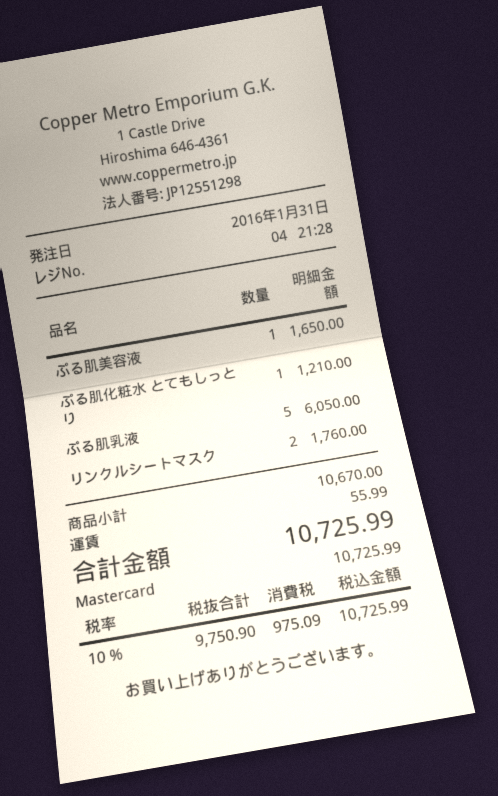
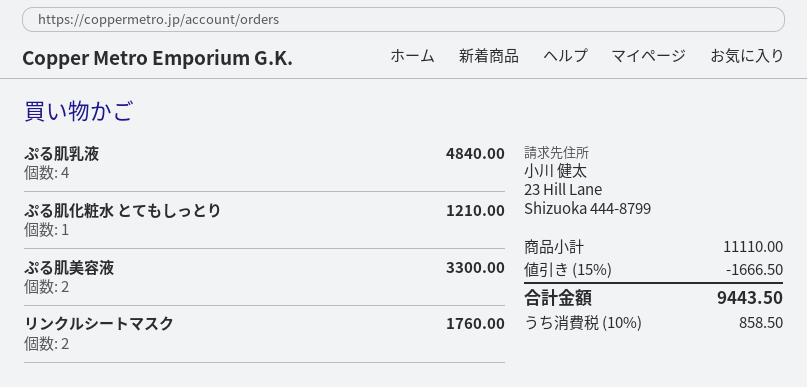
ぷる肌美容液: 1 for 1650.00 -> 2 for 3300.00
ぷる肌乳液: 5 for 6050.00 -> 4 for 4840.00
subtotal: 10670.00 -> 11110.00
discount: none -> 15% = 1666.50
shipping: 55.99 -> none
tax: 10% = 975.09 -> 10% = 858.50
total: 10725.99 -> 9443.50

